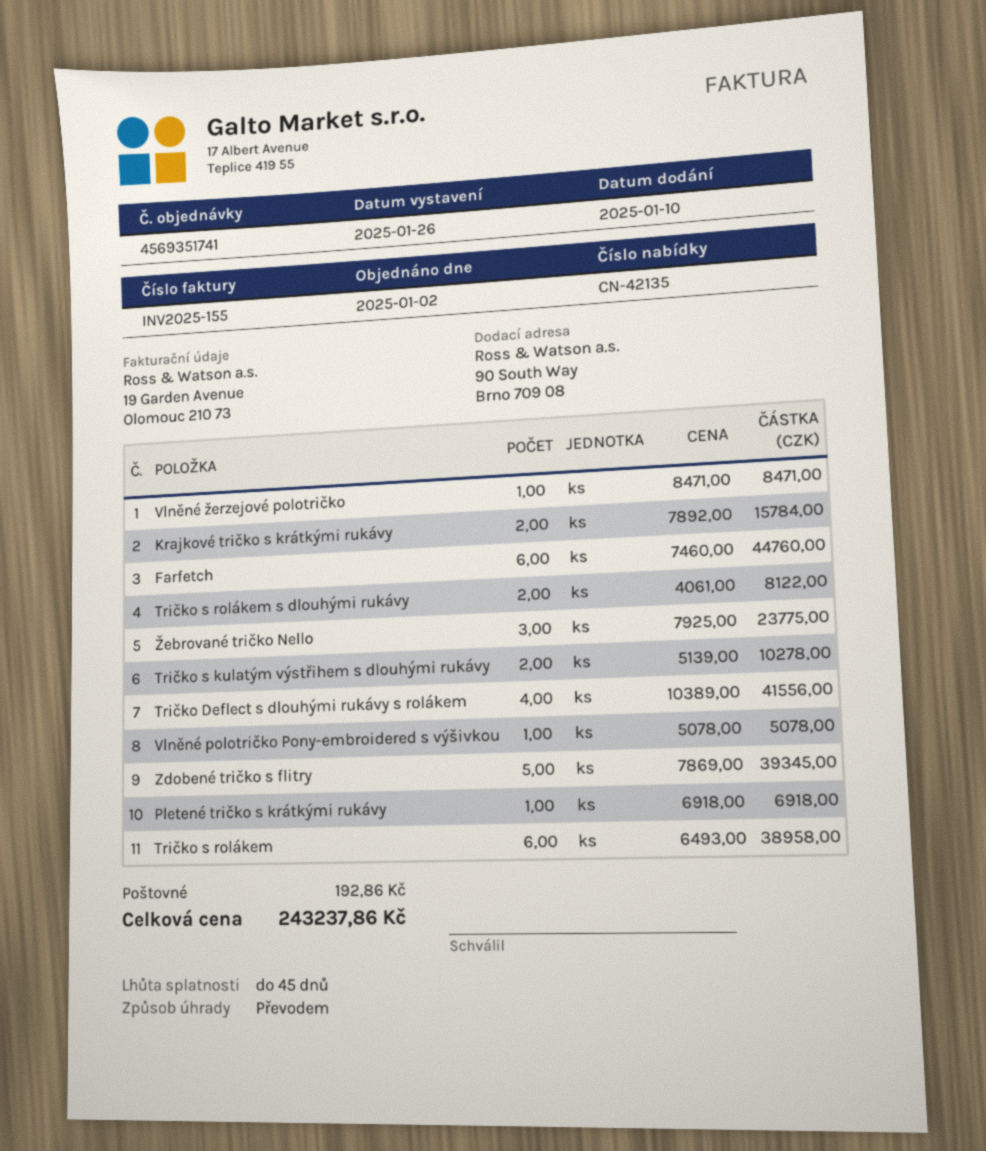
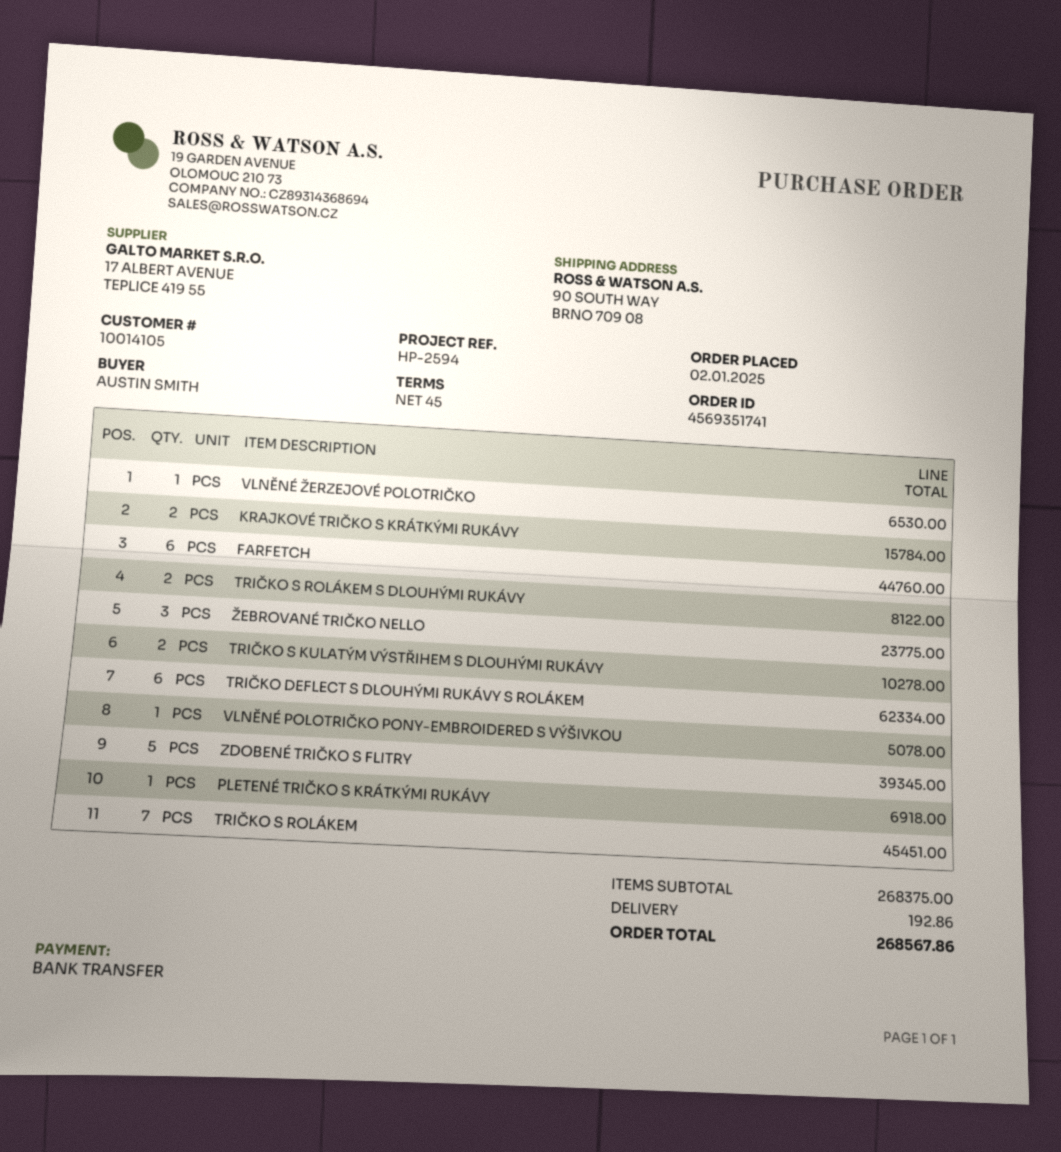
Vlněné žerzejové polotričko: 1 for 8471.00 -> 1 for 6530.00
Tričko Deflect s dlouhými rukávy s rolákem: 4 for 41556.00 -> 6 for 62334.00
Tričko s rolákem: 6 for 38958.00 -> 7 for 45451.00
total: 243237.86 -> 268567.86

